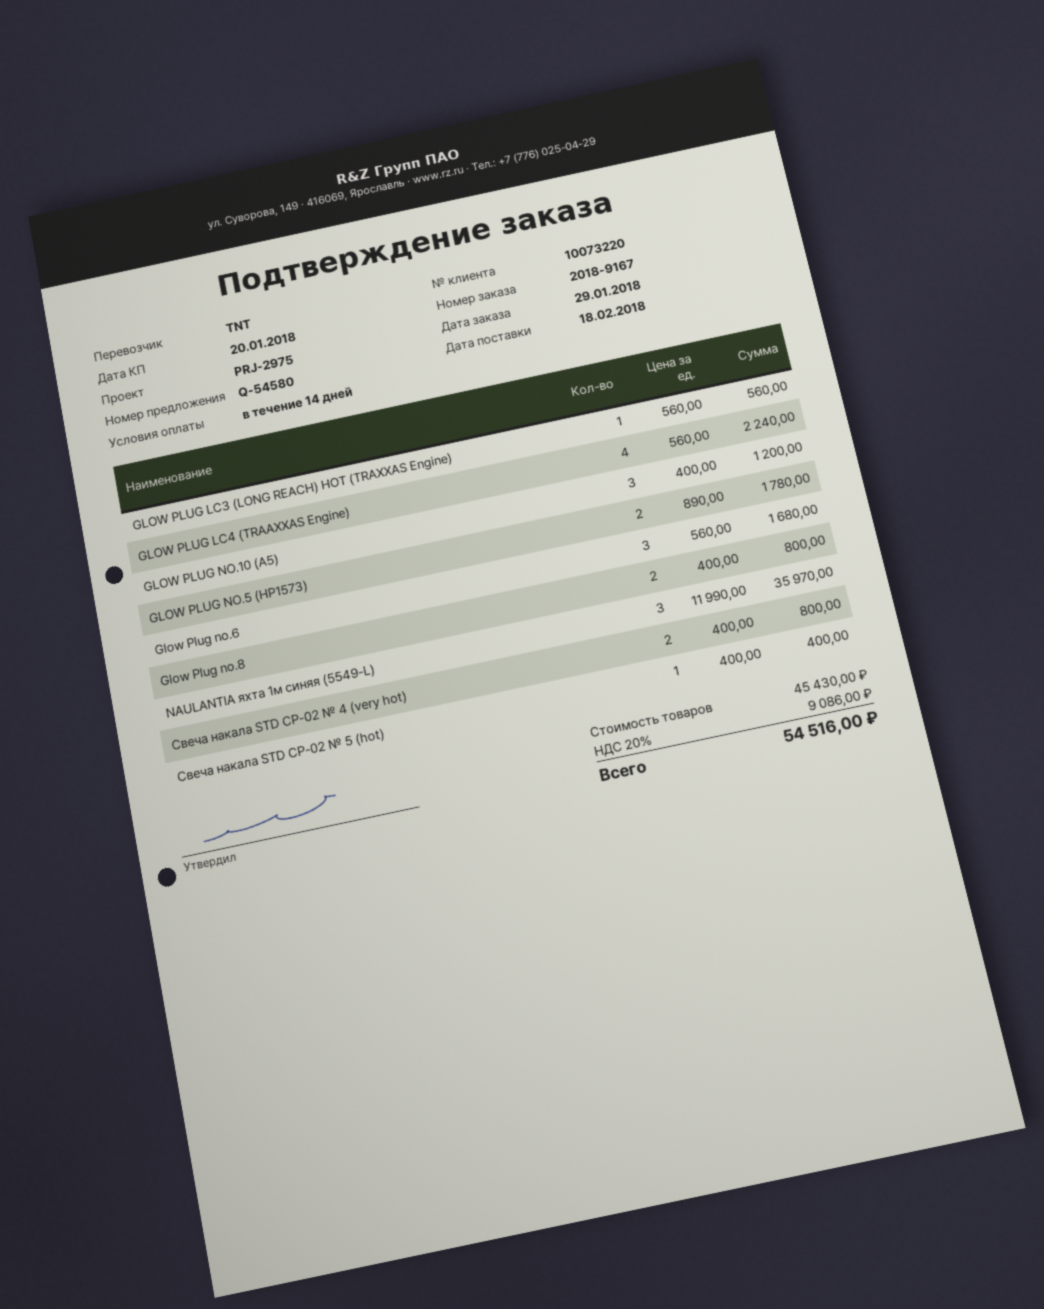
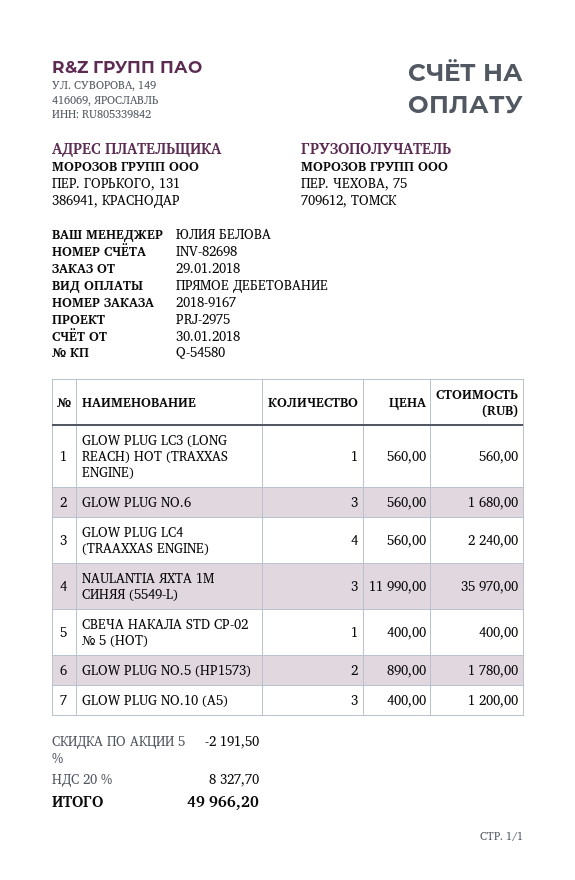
Glow Plug no.8: 2 x 400.00 = 800.00 -> none
Свеча накала STD CP-02 № 4 (very hot): 2 x 400.00 = 800.00 -> none
discount: none -> 5% = 2191.50
tax: 20% = 9086.00 -> 20% = 8327.70
total: 54516.00 -> 49966.20

